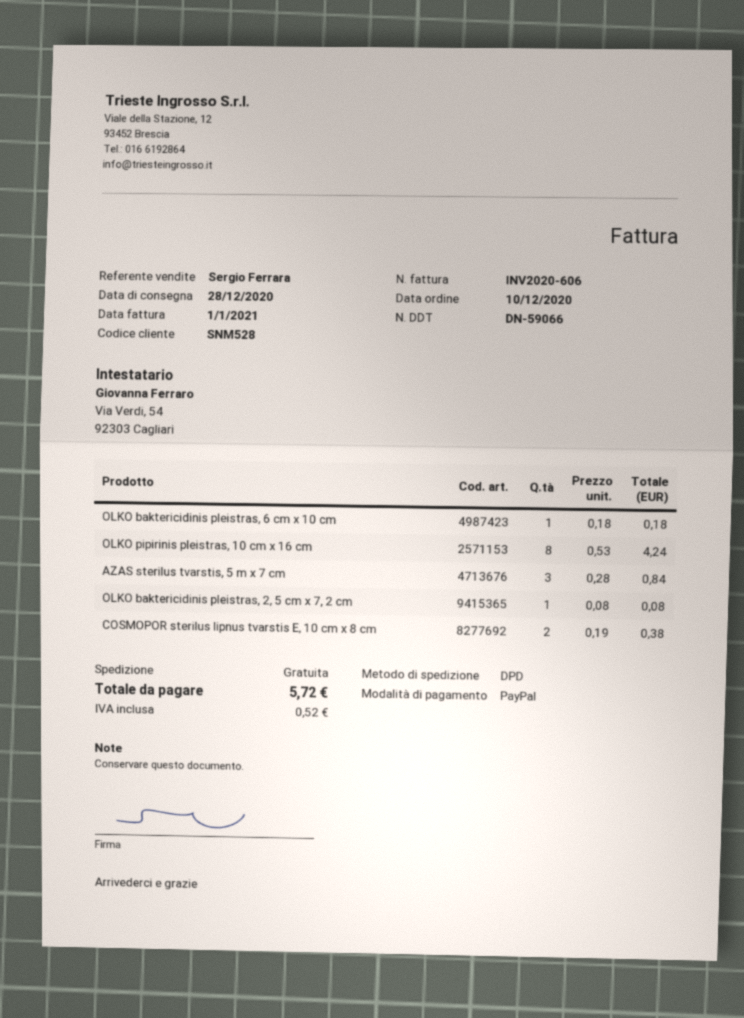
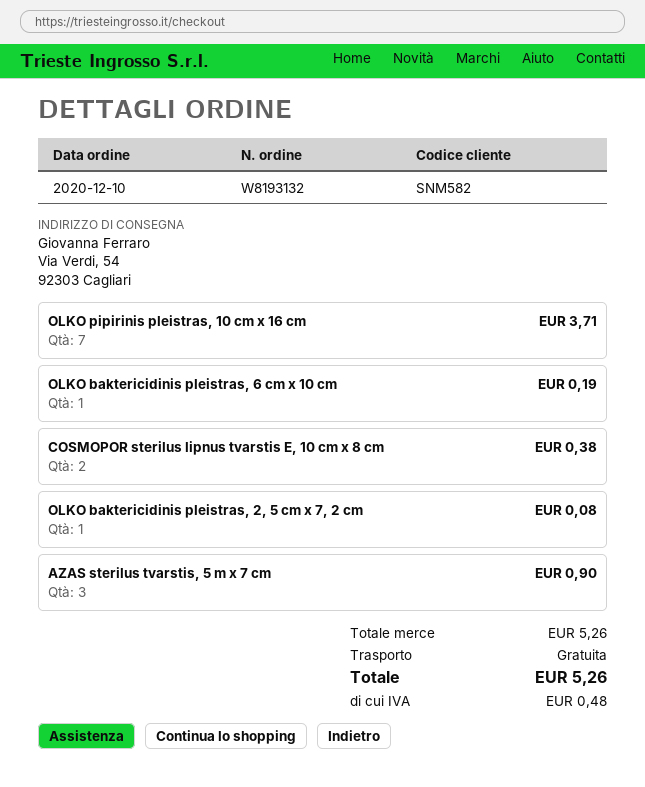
customer number: SNM528 -> SNM582
OLKO baktericidinis pleistras, 6 cm x 10 cm: 1 for 0.18 -> 1 for 0.19
OLKO pipirinis pleistras, 10 cm x 16 cm: 8 for 4.24 -> 7 for 3.71
AZAS sterilus tvarstis, 5 m x 7 cm: 3 for 0.84 -> 3 for 0.90
tax: 0.52 -> 0.48
total: 5.72 -> 5.26

